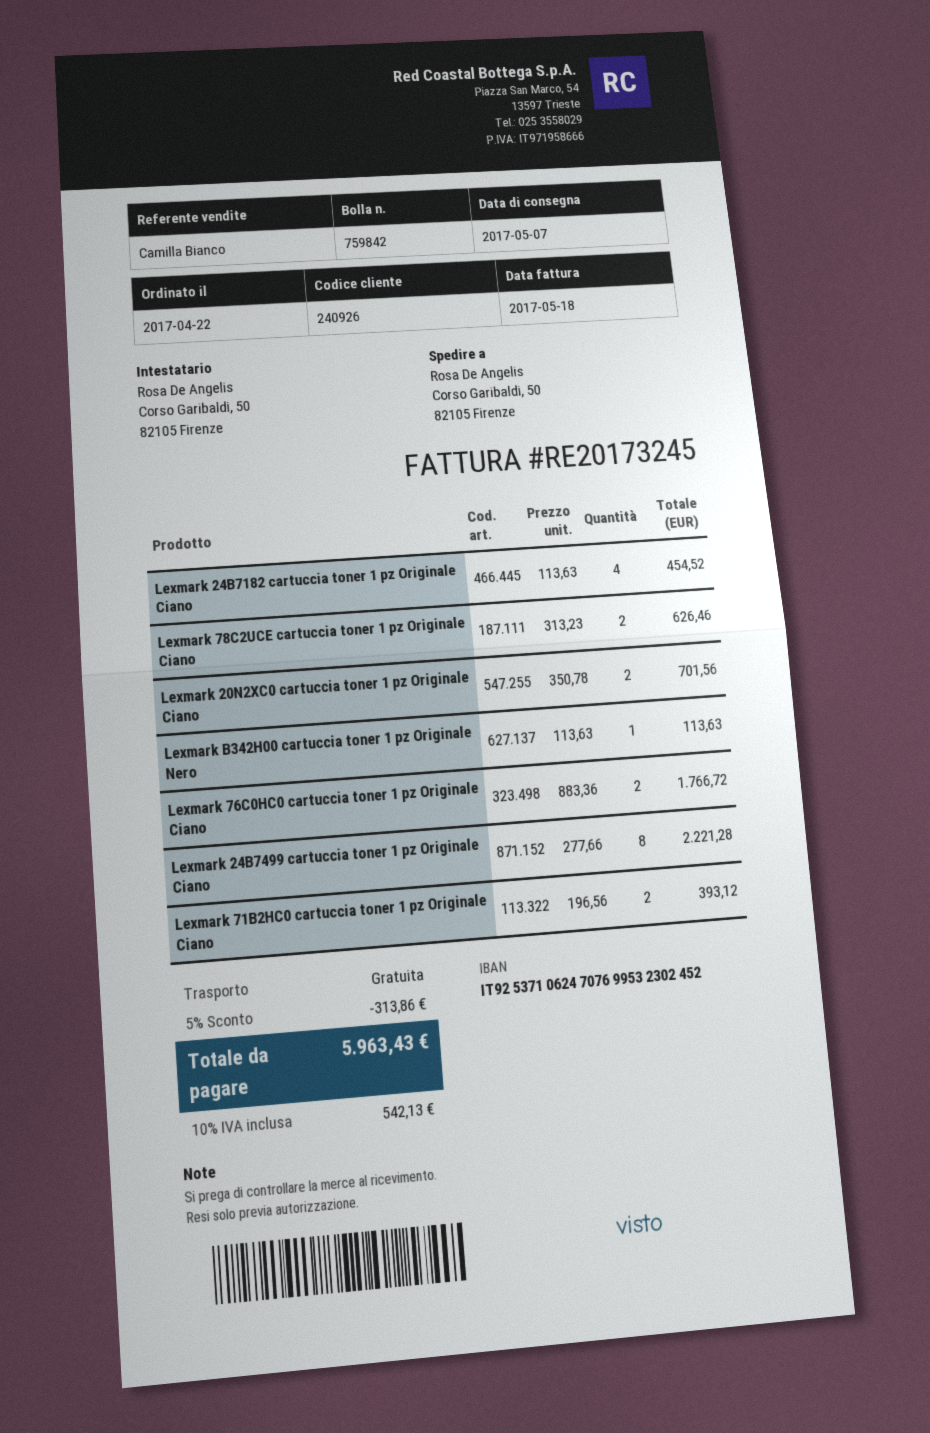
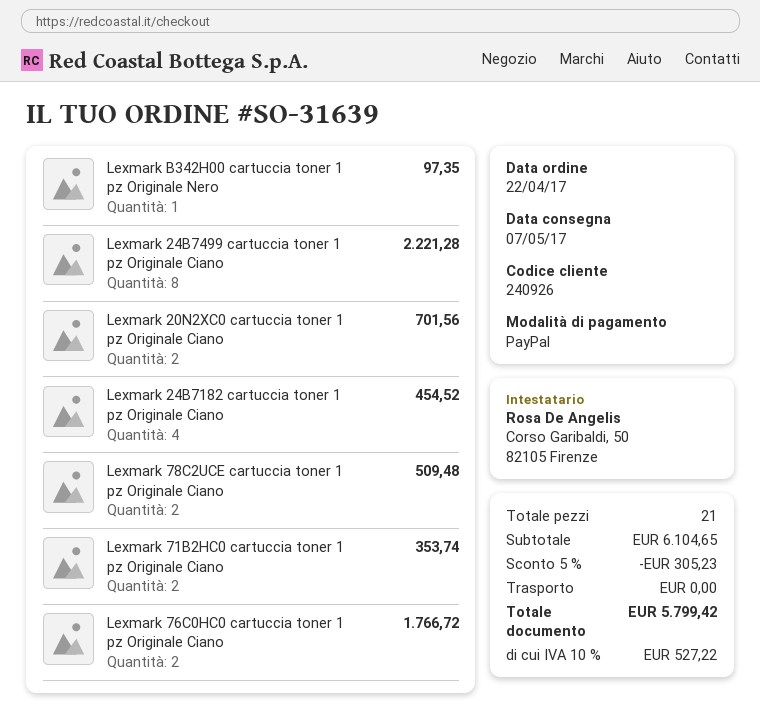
Lexmark 78C2UCE cartuccia toner 1 pz Originale Ciano: 2 for 626.46 -> 2 for 509.48
Lexmark B342H00 cartuccia toner 1 pz Originale Nero: 1 for 113.63 -> 1 for 97.35
Lexmark 71B2HC0 cartuccia toner 1 pz Originale Ciano: 2 for 393.12 -> 2 for 353.74
discount: 5% = 313.86 -> 5% = 305.23
tax: 10% = 542.13 -> 10% = 527.22
total: 5963.43 -> 5799.42

